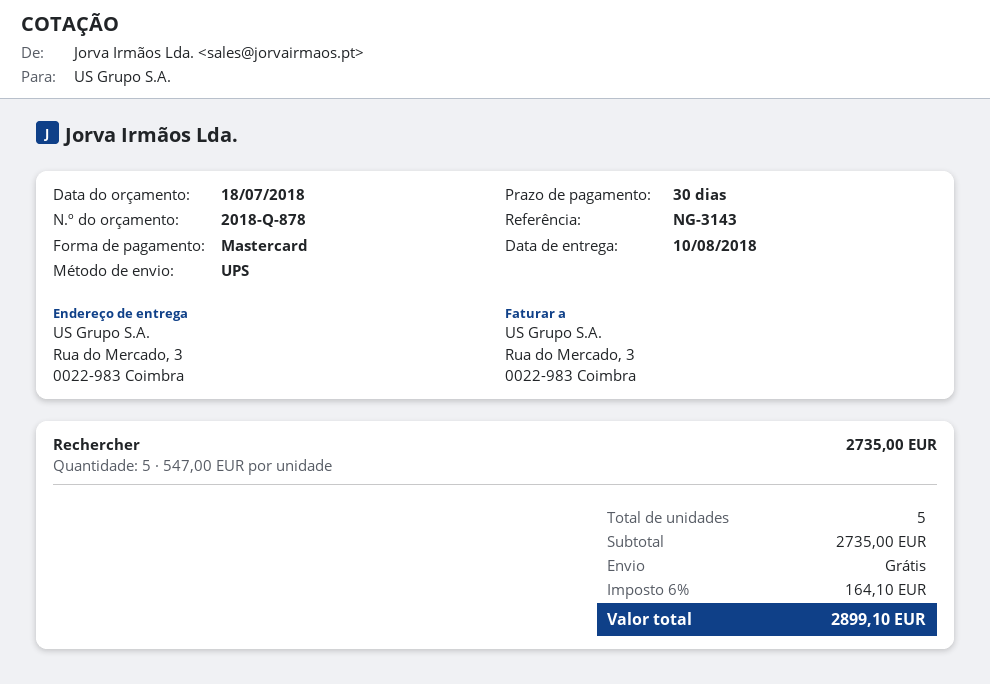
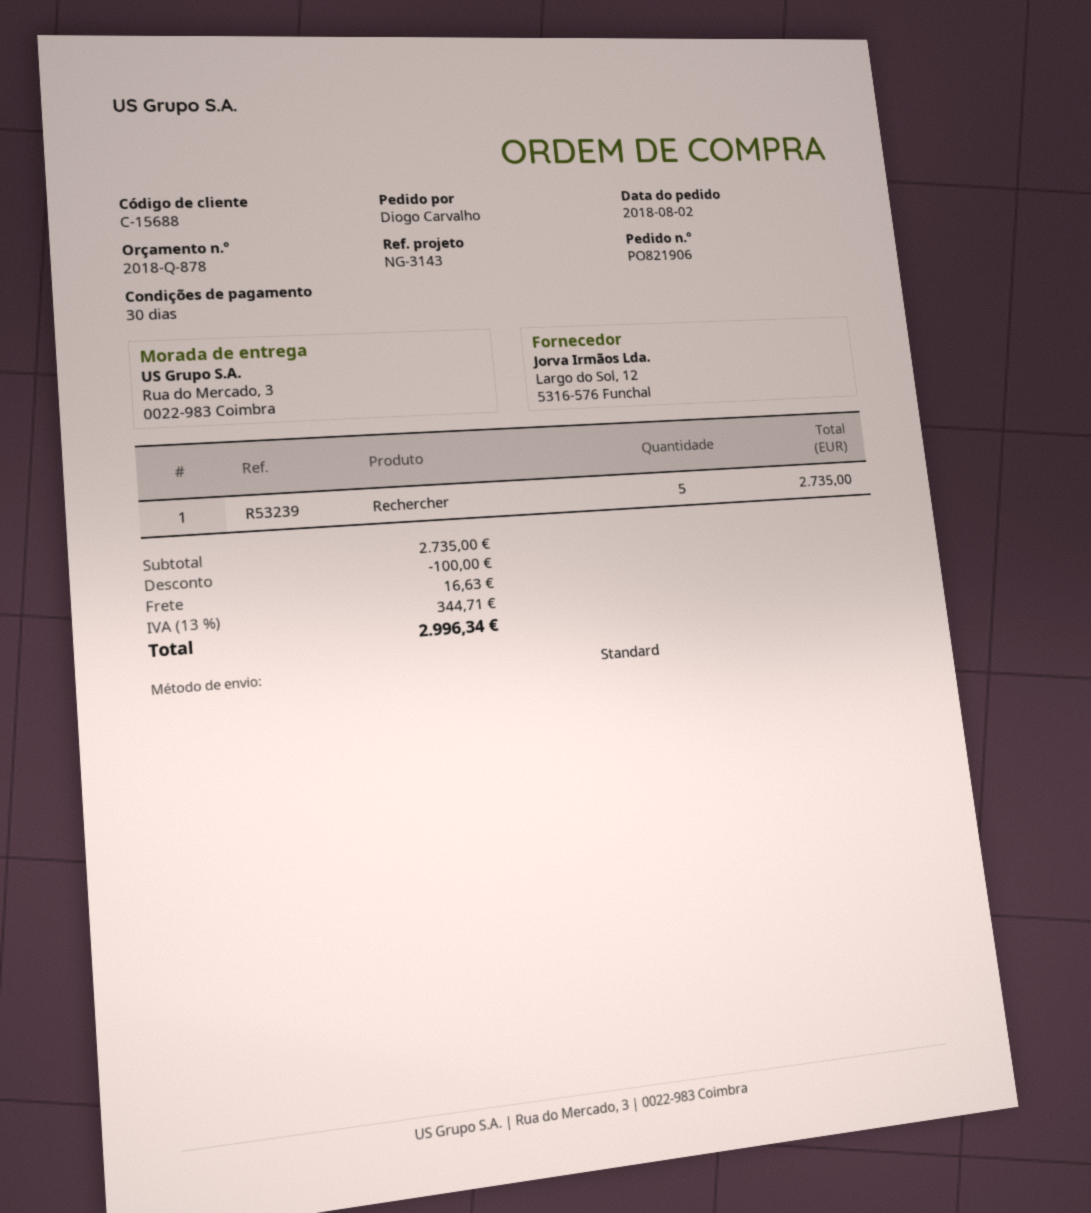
shipping method: UPS -> standard
discount: none -> 100.00
shipping: 0.00 -> 16.63
tax: 6% = 164.10 -> 13% = 344.71
total: 2899.10 -> 2996.34

